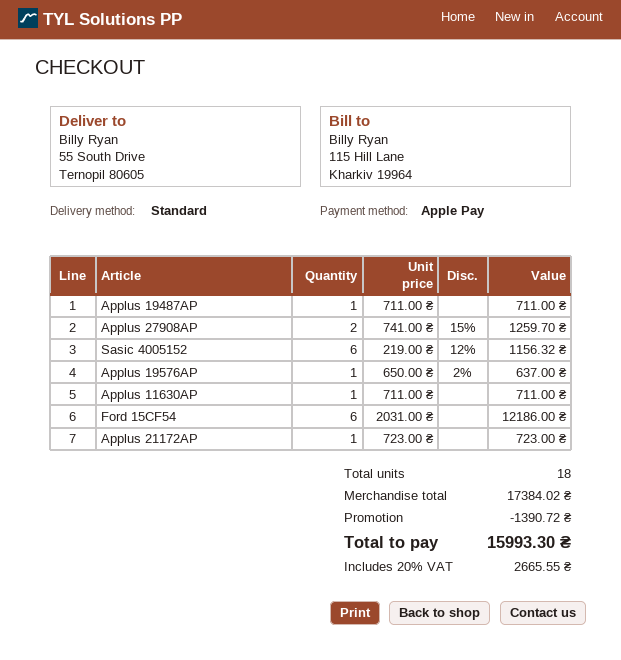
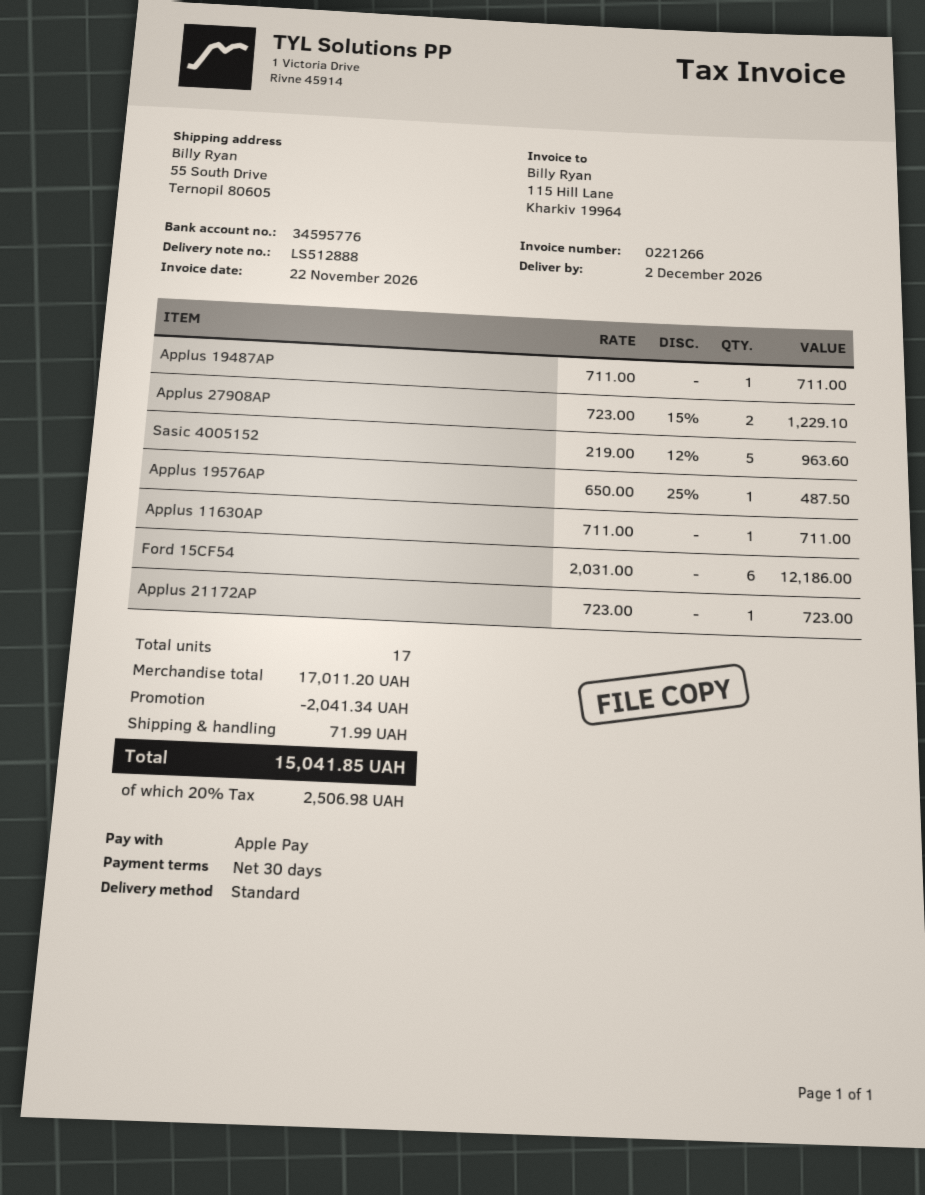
Applus 27908AP: 2 x 741.00 - 15% = 1259.70 -> 2 x 723.00 - 15% = 1229.10
Sasic 4005152: 6 x 219.00 - 12% = 1156.32 -> 5 x 219.00 - 12% = 963.60
Applus 19576AP: 1 x 650.00 - 2% = 637.00 -> 1 x 650.00 - 25% = 487.50
total quantity: 18 -> 17
subtotal: 17384.02 -> 17011.20
discount: 1390.72 -> 2041.34
shipping: none -> 71.99
tax: 20% = 2665.55 -> 20% = 2506.98
total: 15993.30 -> 15041.85

